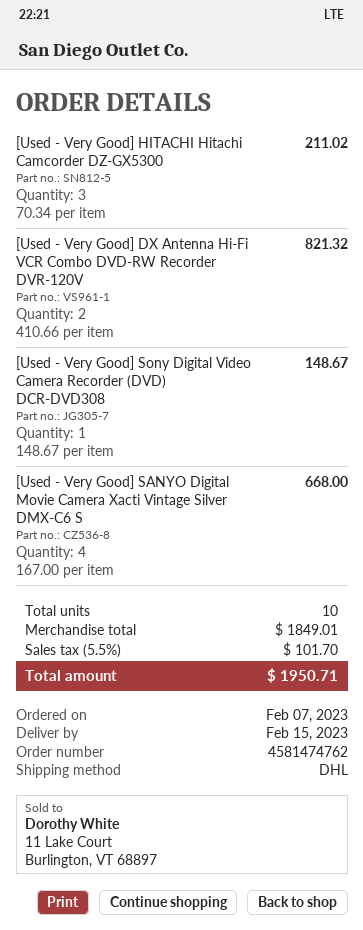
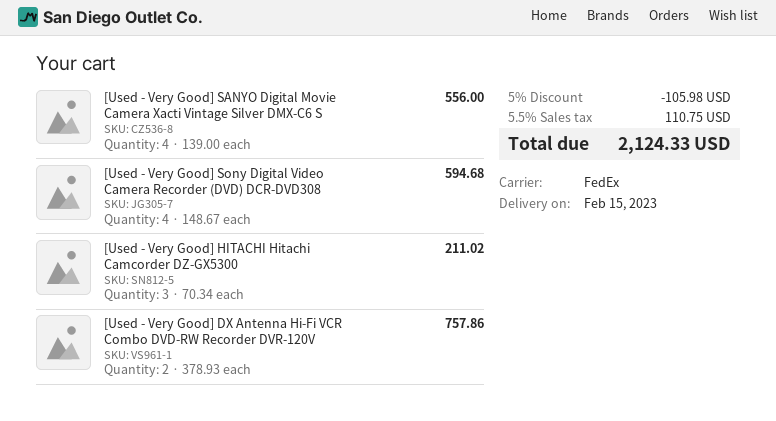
shipping method: DHL -> FedEx
[Used - Very Good] DX Antenna Hi-Fi VCR Combo DVD-RW Recorder DVR-120V: 2 x 410.66 = 821.32 -> 2 x 378.93 = 757.86
[Used - Very Good] Sony Digital Video Camera Recorder (DVD) DCR-DVD308: 1 x 148.67 = 148.67 -> 4 x 148.67 = 594.68
[Used - Very Good] SANYO Digital Movie Camera Xacti Vintage Silver DMX-C6 S: 4 x 167.00 = 668.00 -> 4 x 139.00 = 556.00
discount: none -> 5% = 105.98
tax: 5.5% = 101.70 -> 5.5% = 110.75
total: 1950.71 -> 2124.33

